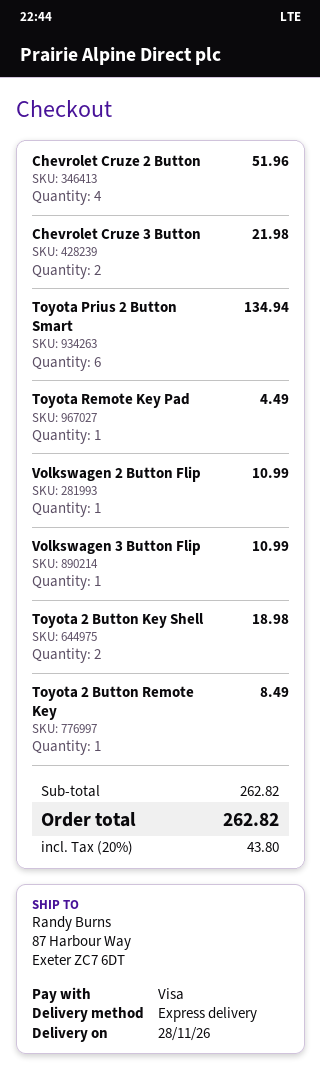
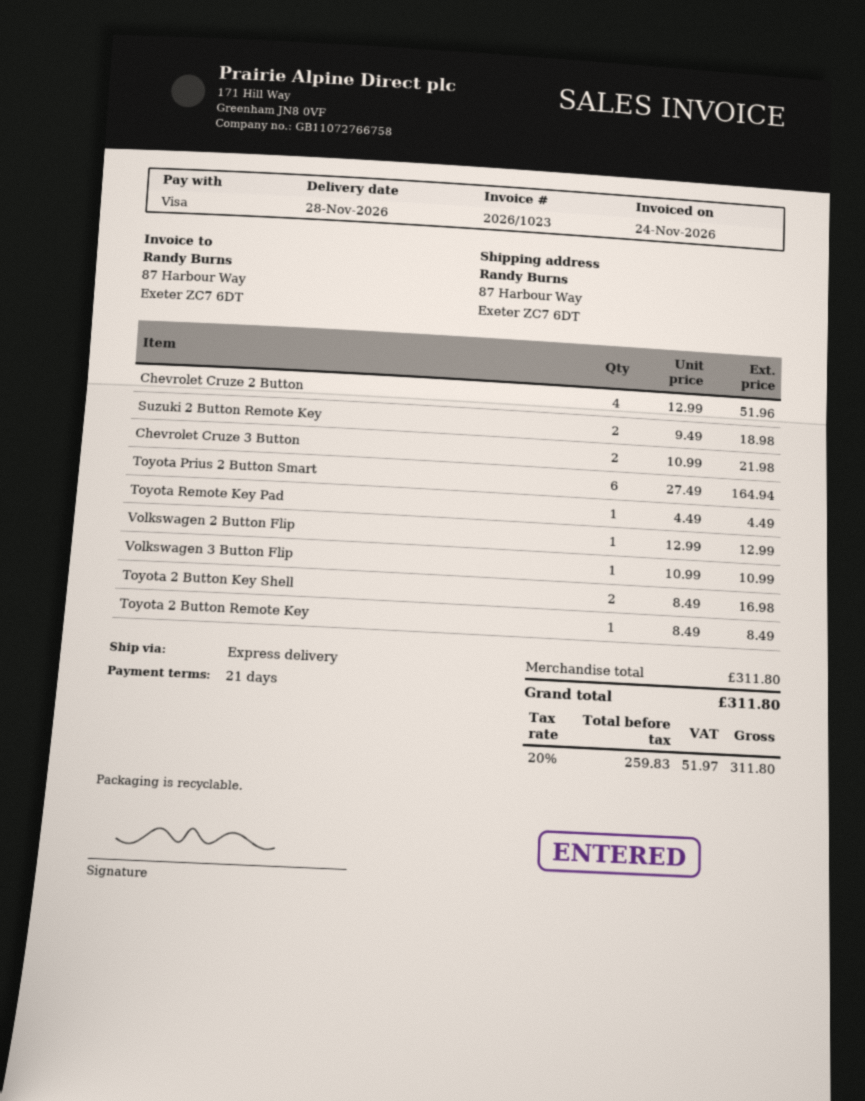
Toyota Prius 2 Button Smart: 6 for 134.94 -> 6 for 164.94
Volkswagen 2 Button Flip: 1 for 10.99 -> 1 for 12.99
Toyota 2 Button Key Shell: 2 for 18.98 -> 2 for 16.98
Suzuki 2 Button Remote Key: none -> 2 for 18.98
subtotal: 262.82 -> 311.80
tax: 20% = 43.80 -> 20% = 51.97
total: 262.82 -> 311.80

